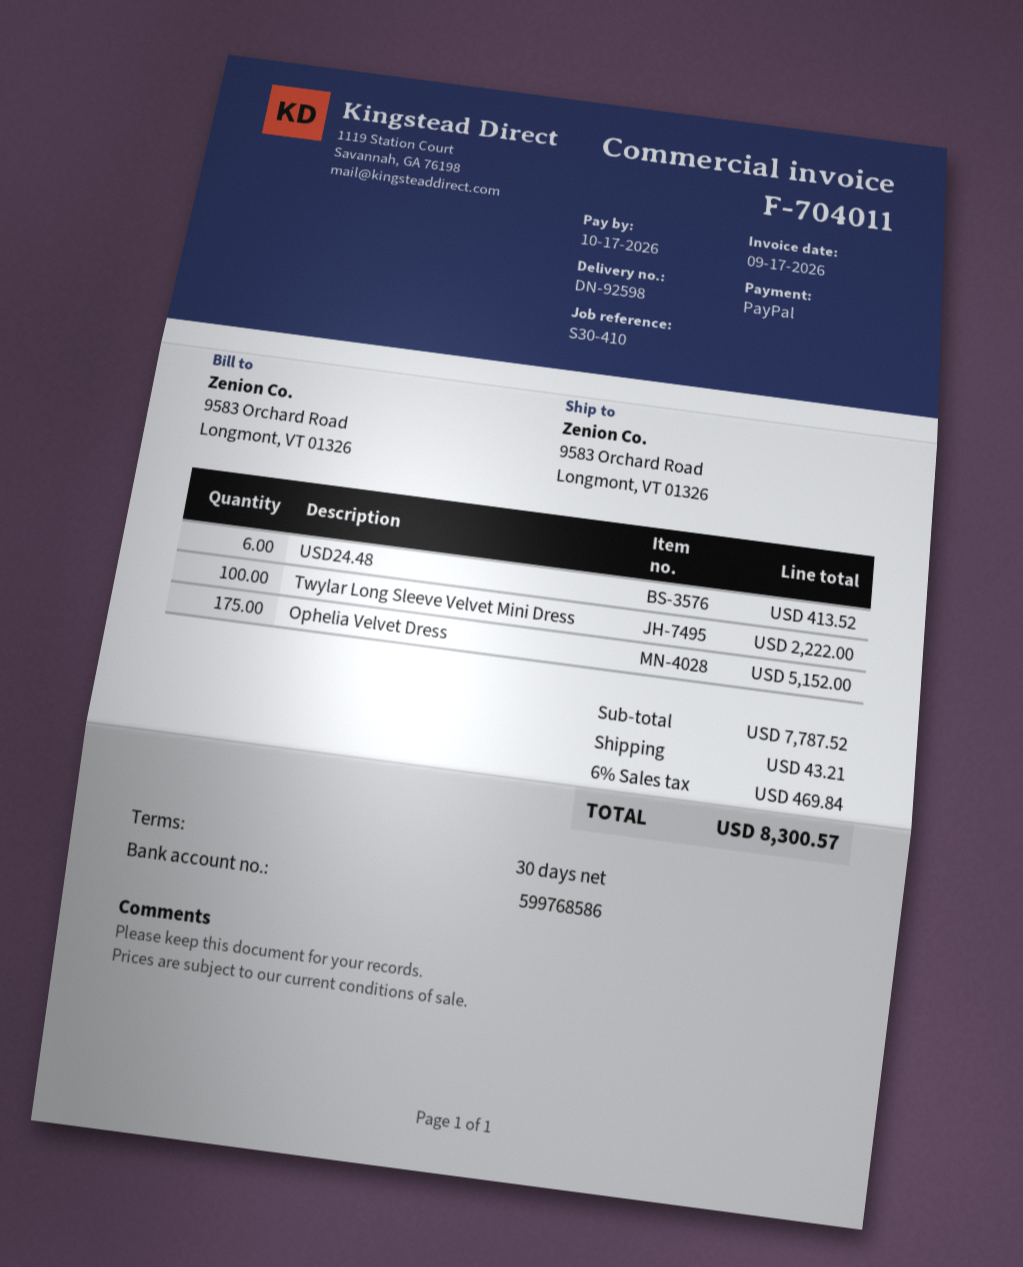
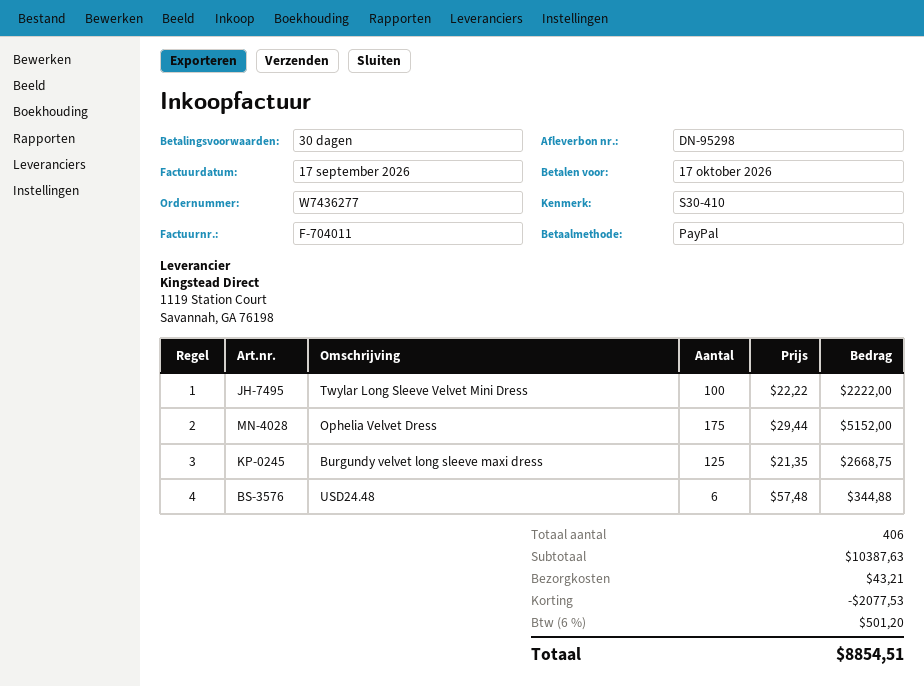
delivery note number: DN-92598 -> DN-95298
USD24.48: 6 for 413.52 -> 6 for 344.88
Burgundy velvet long sleeve maxi dress: none -> 125 for 2668.75
subtotal: 7787.52 -> 10387.63
discount: none -> 2077.53
tax: 6% = 469.84 -> 6% = 501.20
total: 8300.57 -> 8854.51

